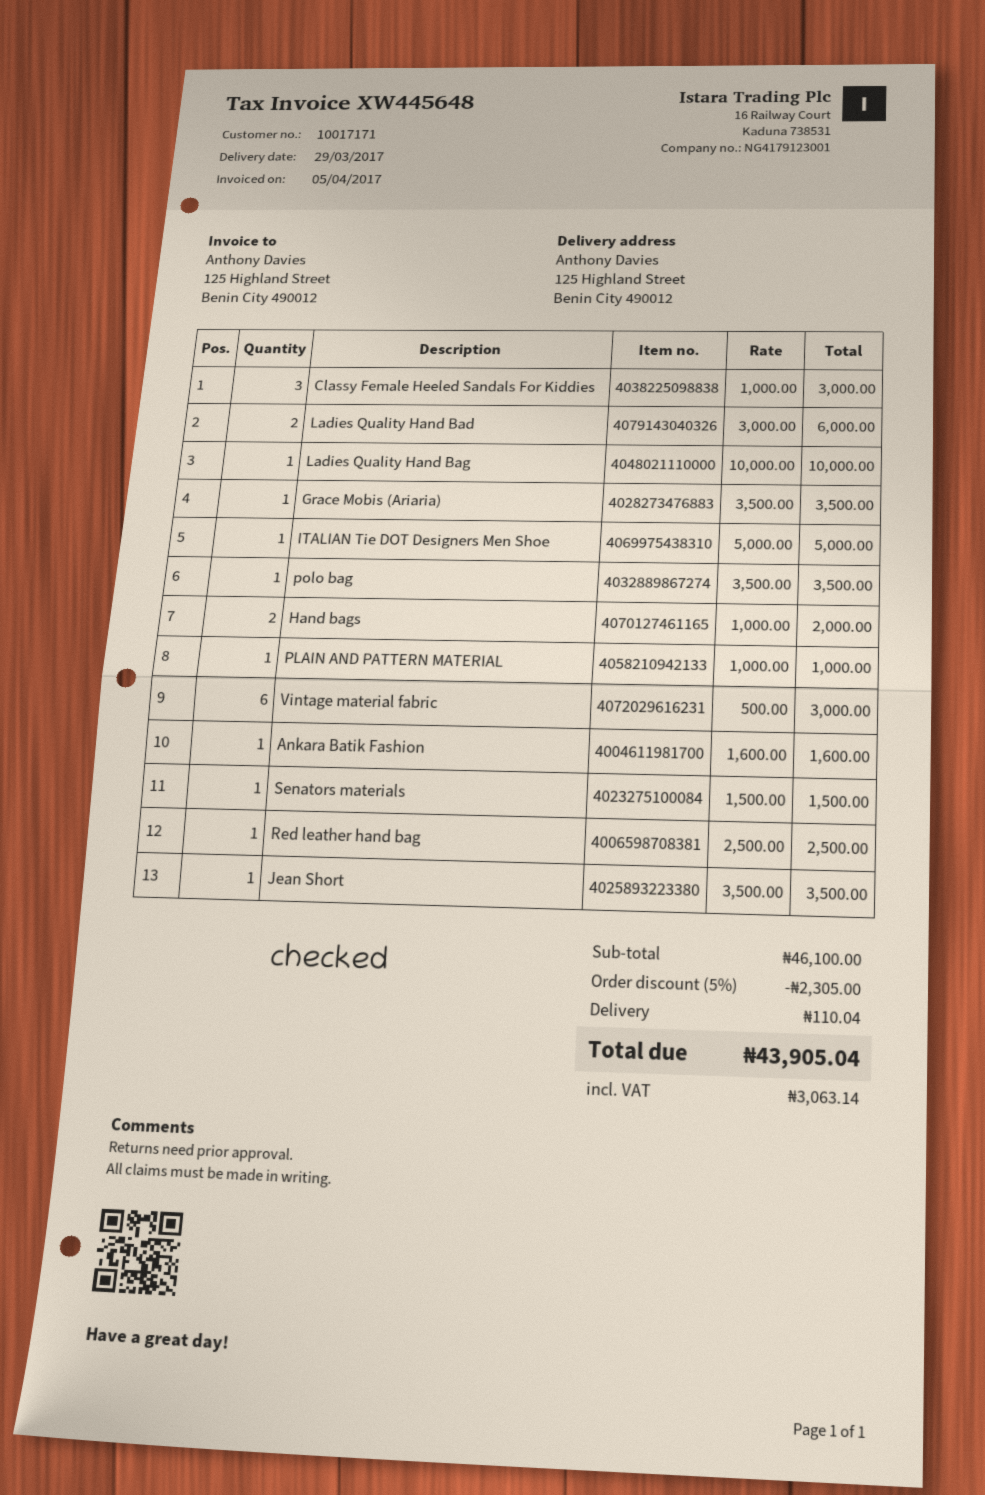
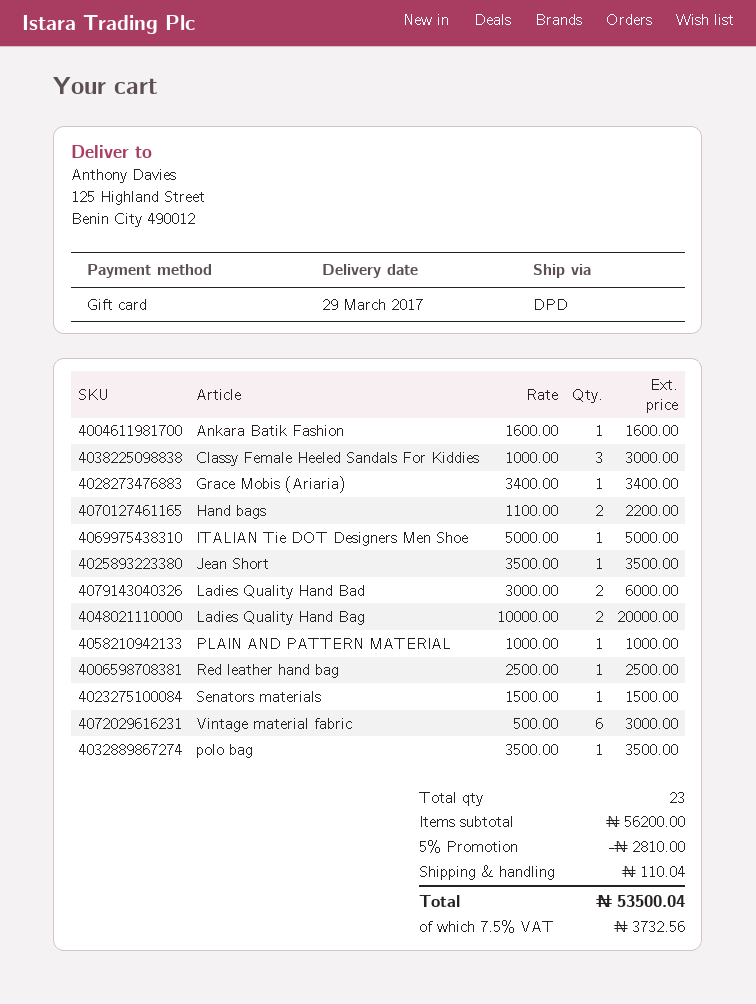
Ladies Quality Hand Bag: 1 x 10000.00 = 10000.00 -> 2 x 10000.00 = 20000.00
Grace Mobis (Ariaria): 1 x 3500.00 = 3500.00 -> 1 x 3400.00 = 3400.00
Hand bags: 2 x 1000.00 = 2000.00 -> 2 x 1100.00 = 2200.00
subtotal: 46100.00 -> 56200.00
discount: 5% = 2305.00 -> 5% = 2810.00
tax: 3063.14 -> 3732.56
total: 43905.04 -> 53500.04

